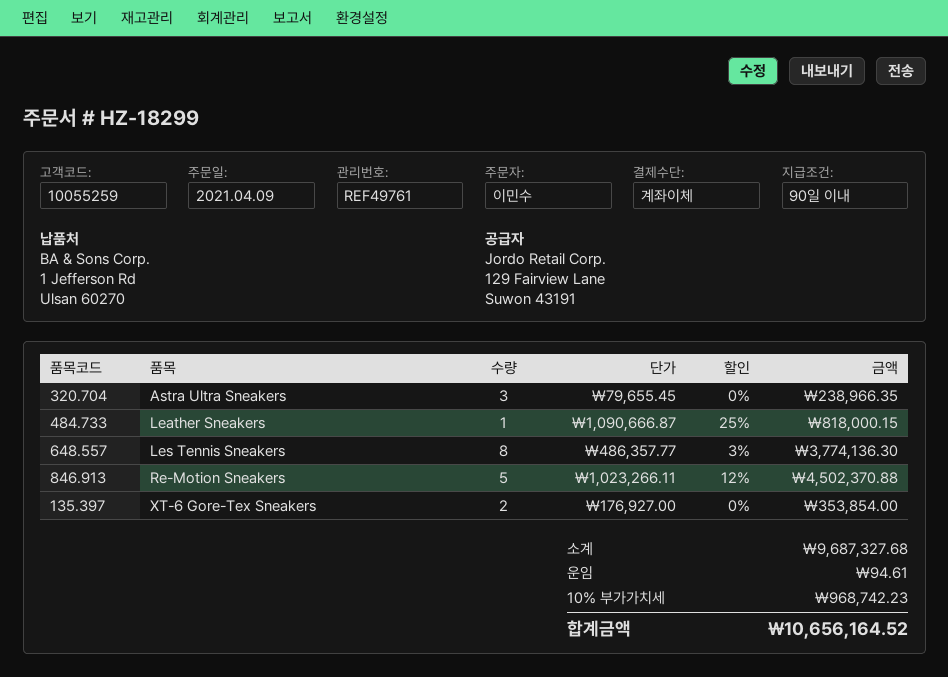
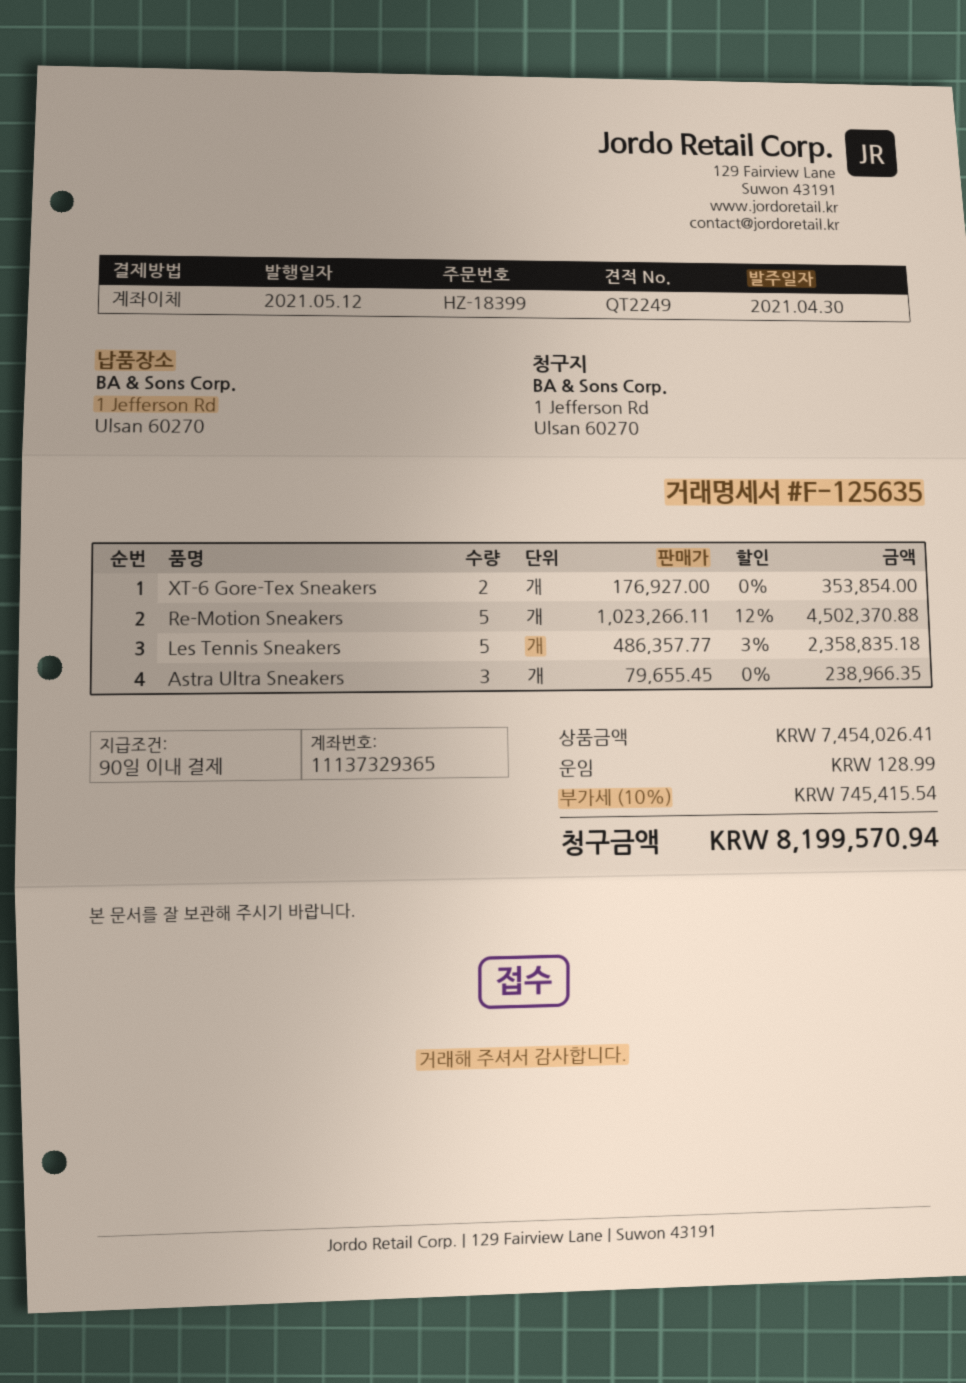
order number: HZ-18299 -> HZ-18399
order date: 2021-04-09 -> 2021-04-30
Leather Sneakers: 1 x 1090666.87 - 25% = 818000.15 -> none
Les Tennis Sneakers: 8 x 486357.77 - 3% = 3774136.30 -> 5 x 486357.77 - 3% = 2358835.18
subtotal: 9687327.68 -> 7454026.41
shipping: 94.61 -> 128.99
tax: 10% = 968742.23 -> 10% = 745415.54
total: 10656164.52 -> 8199570.94

